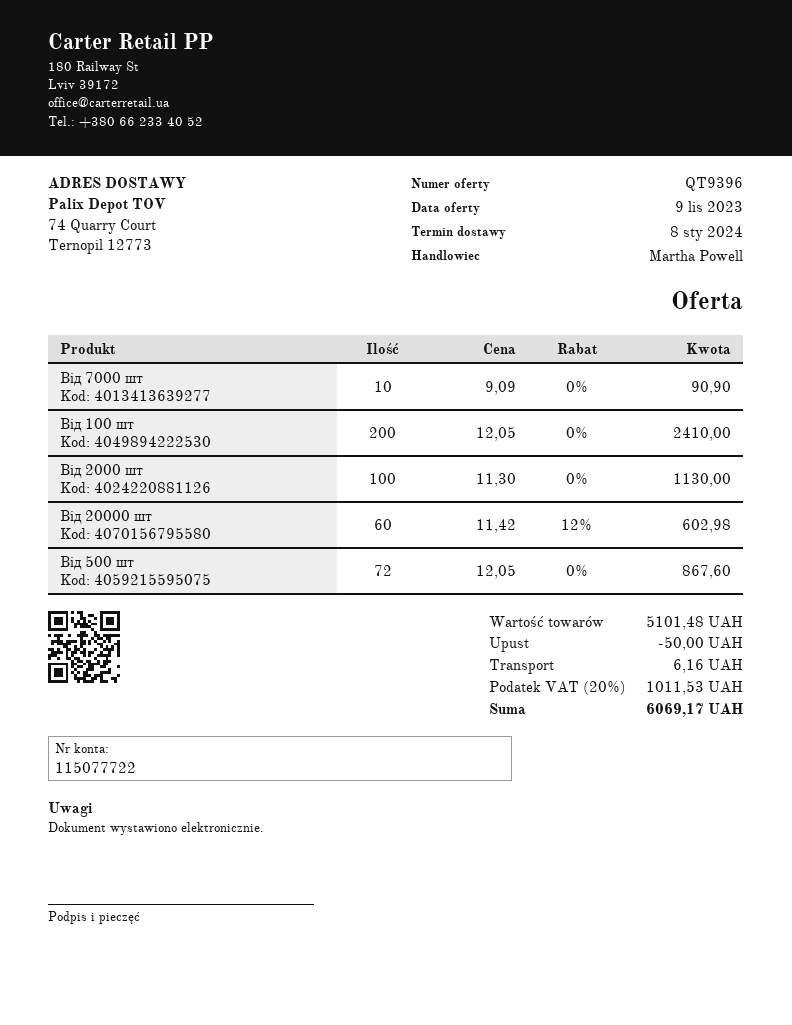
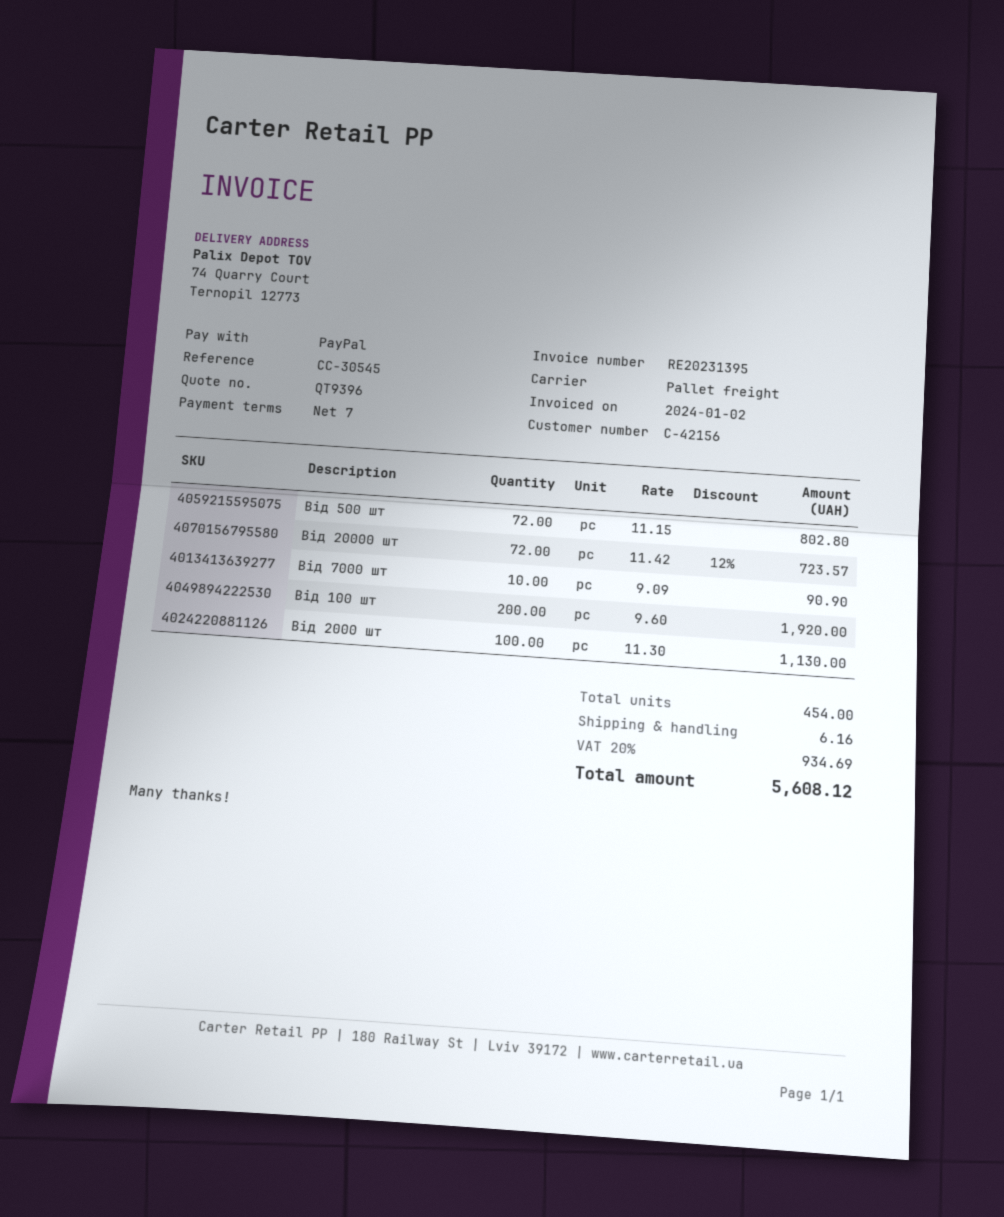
Від 100 шт: 200 x 12.05 = 2410.00 -> 200 x 9.60 = 1920.00
Від 20000 шт: 60 x 11.42 - 12% = 602.98 -> 72 x 11.42 - 12% = 723.57
Від 500 шт: 72 x 12.05 = 867.60 -> 72 x 11.15 = 802.80
discount: 50.00 -> none
tax: 20% = 1011.53 -> 20% = 934.69
total: 6069.17 -> 5608.12

